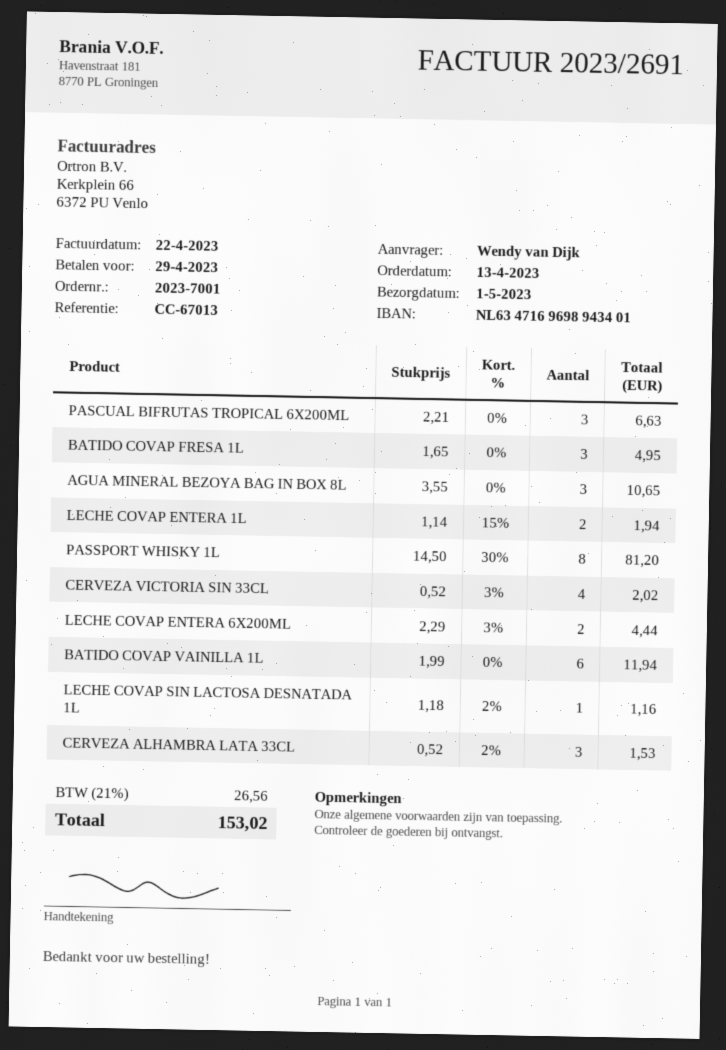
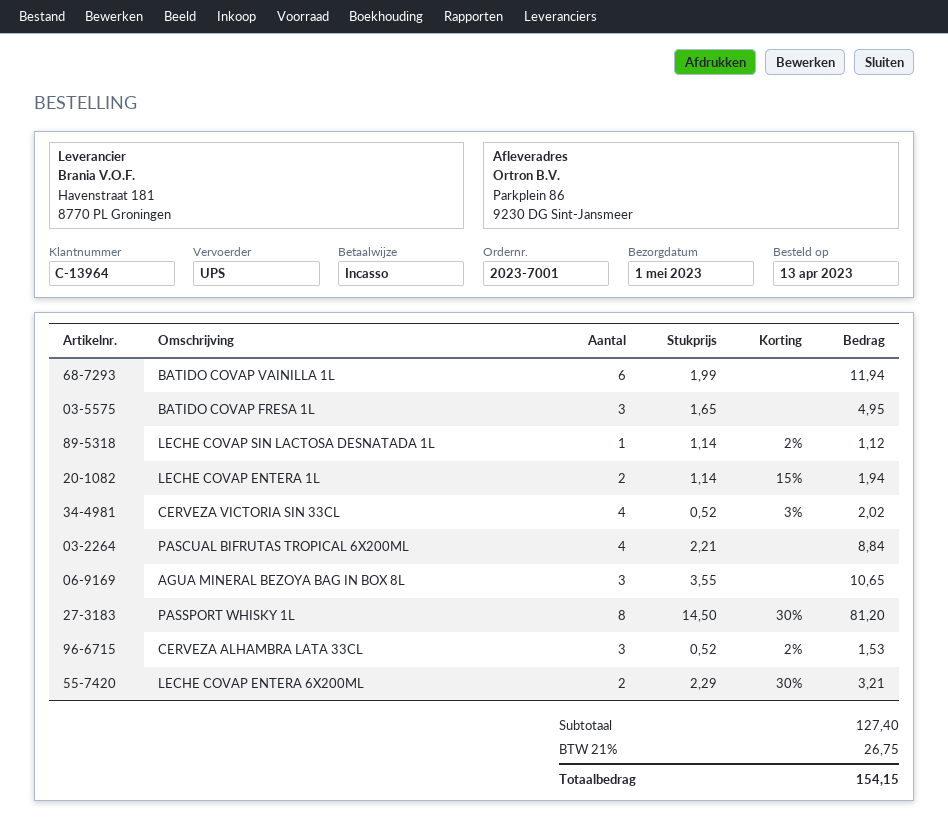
PASCUAL BIFRUTAS TROPICAL 6X200ML: 3 x 2.21 = 6.63 -> 4 x 2.21 = 8.84
LECHE COVAP ENTERA 6X200ML: 2 x 2.29 - 3% = 4.44 -> 2 x 2.29 - 30% = 3.21
LECHE COVAP SIN LACTOSA DESNATADA 1L: 1 x 1.18 - 2% = 1.16 -> 1 x 1.14 - 2% = 1.12
tax: 21% = 26.56 -> 21% = 26.75
total: 153.02 -> 154.15

